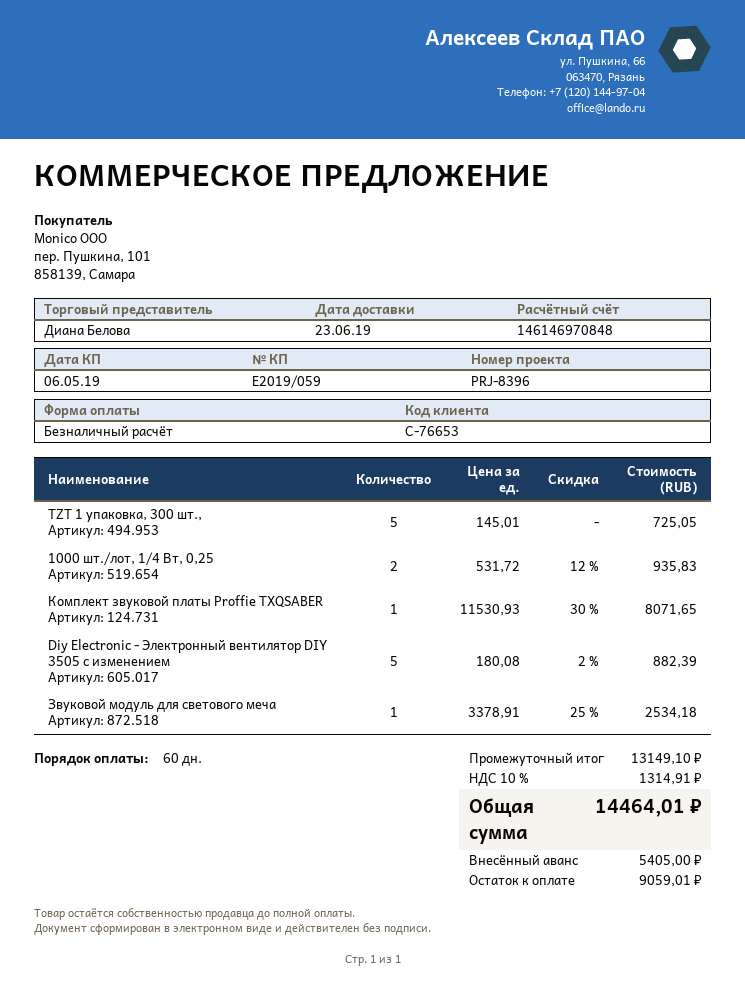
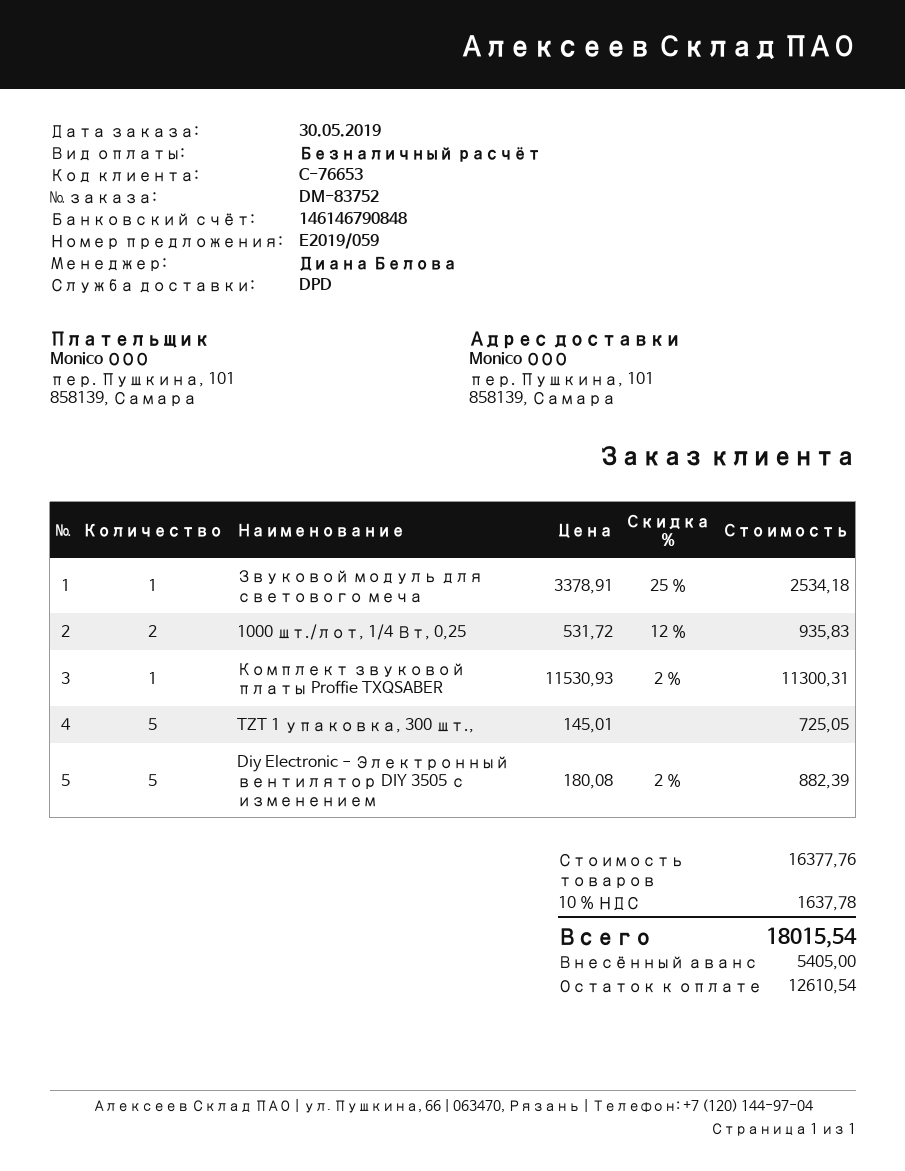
bank account: 146146970848 -> 146146790848
Комплект звуковой платы Proffie TXQSABER: 1 x 11530.93 - 30% = 8071.65 -> 1 x 11530.93 - 2% = 11300.31
subtotal: 13149.10 -> 16377.76
tax: 10% = 1314.91 -> 10% = 1637.78
total: 14464.01 -> 18015.54
balance: 9059.01 -> 12610.54

